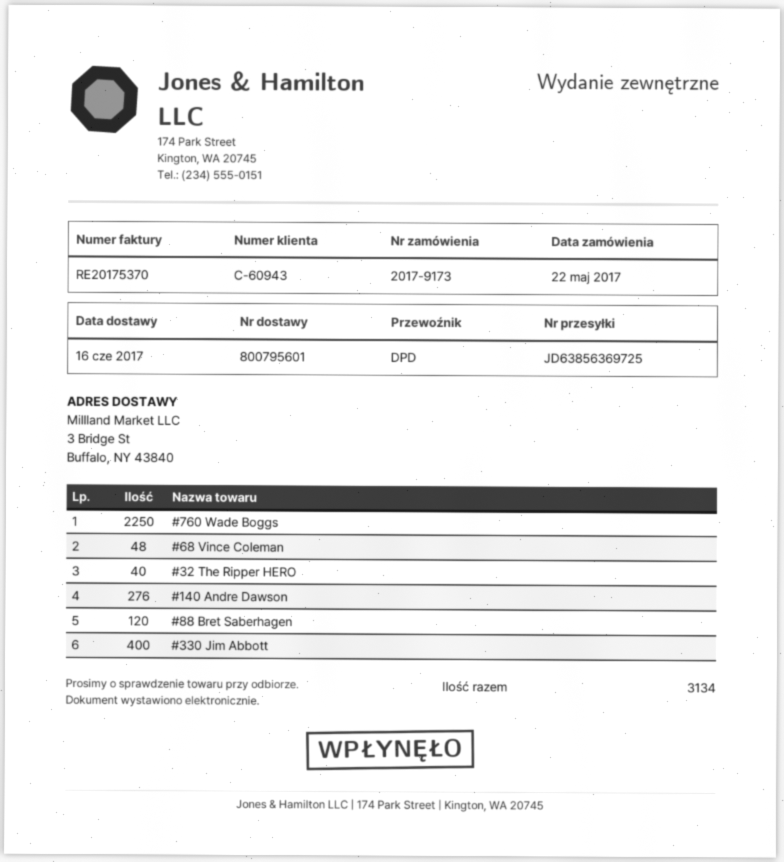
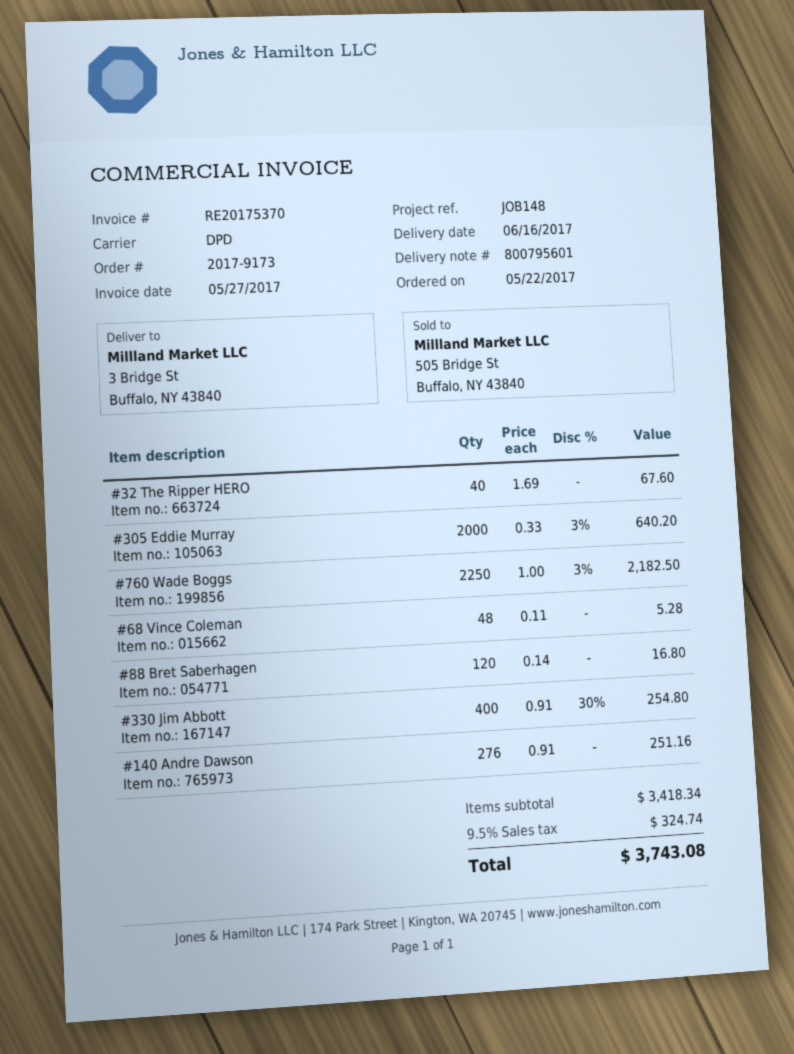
#305 Eddie Murray: none -> 2000

